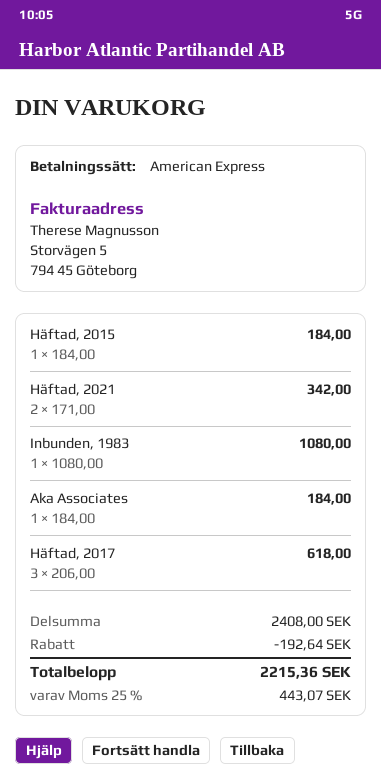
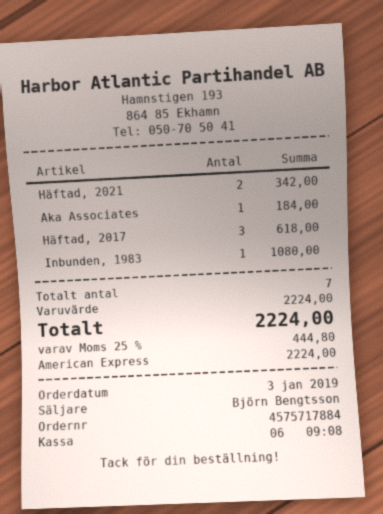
Häftad, 2015: 1 for 184.00 -> none
subtotal: 2408.00 -> 2224.00
discount: 192.64 -> none
tax: 25% = 443.07 -> 25% = 444.80
total: 2215.36 -> 2224.00

